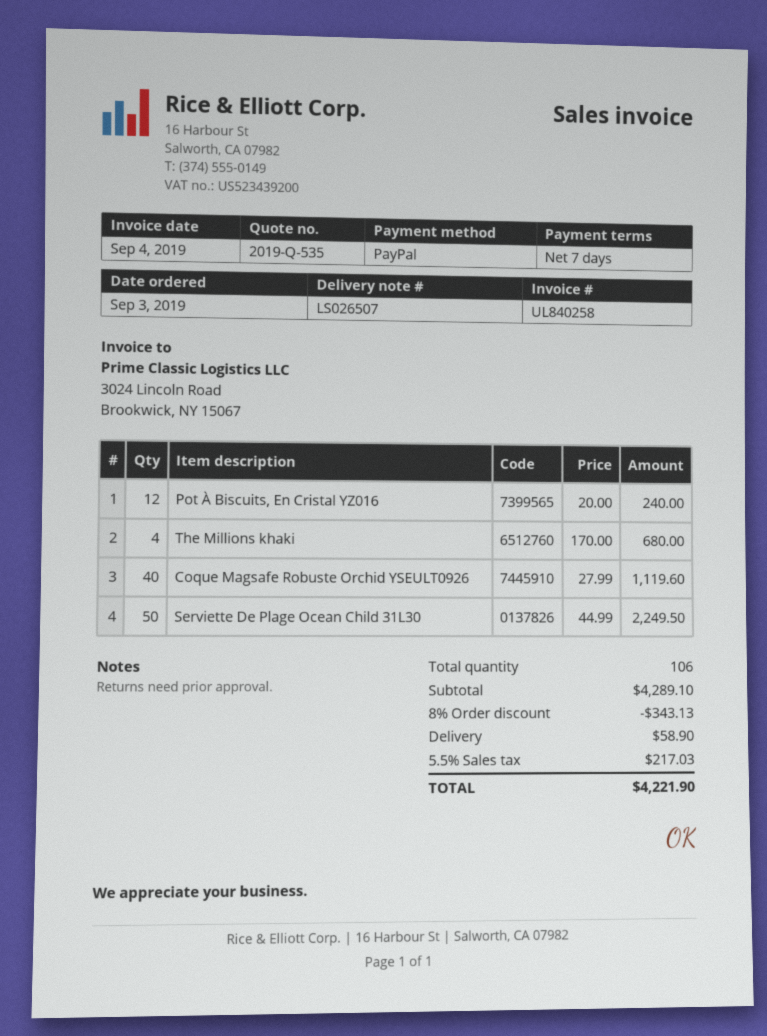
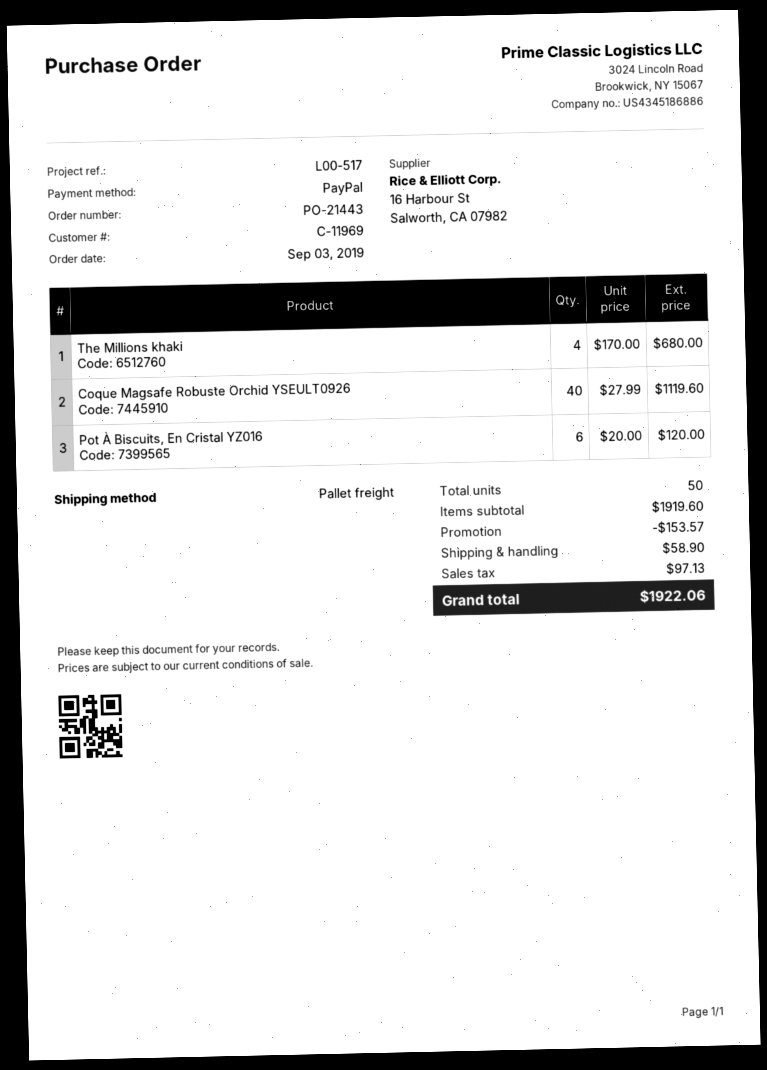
Pot À Biscuits, En Cristal YZ016: 12 x 20.00 = 240.00 -> 6 x 20.00 = 120.00
Serviette De Plage Ocean Child 31L30: 50 x 44.99 = 2249.50 -> none
total quantity: 106 -> 50
subtotal: 4289.10 -> 1919.60
discount: 343.13 -> 153.57
tax: 217.03 -> 97.13
total: 4221.90 -> 1922.06

